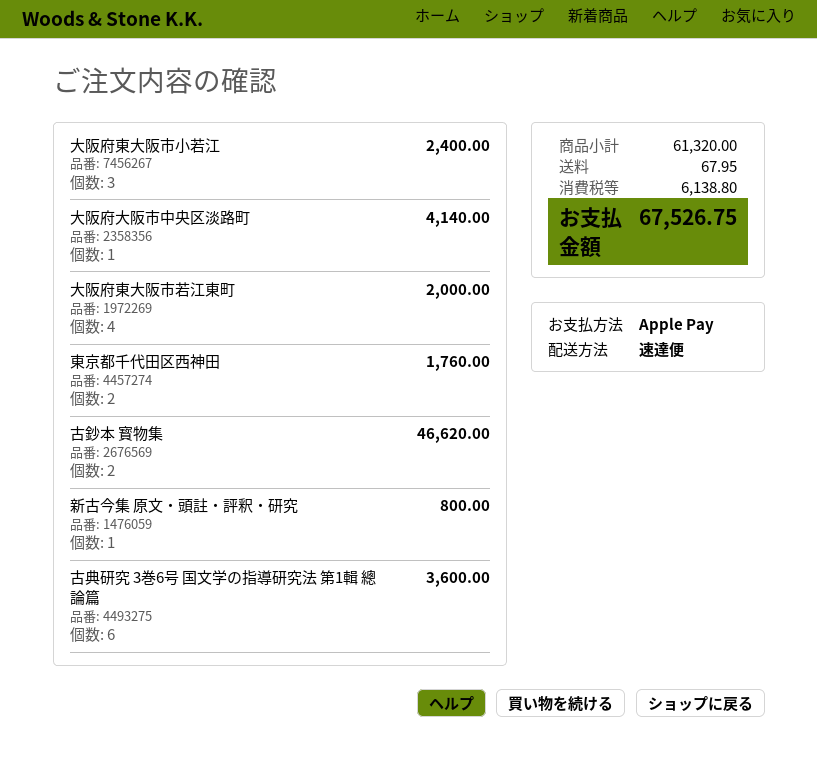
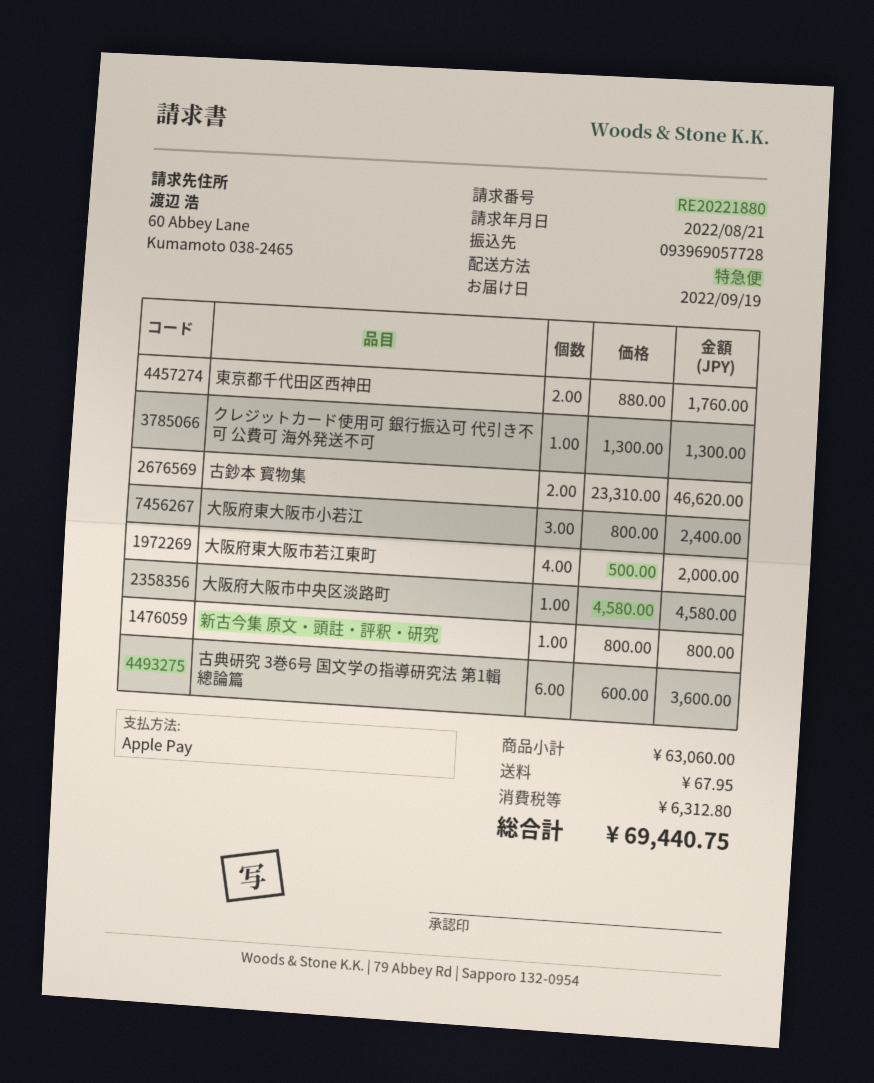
大阪府大阪市中央区淡路町: 1 for 4140.00 -> 1 for 4580.00
クレジットカード使用可 銀行振込可 代引き不可 公費可 海外発送不可: none -> 1 for 1300.00
subtotal: 61320.00 -> 63060.00
tax: 6138.80 -> 6312.80
total: 67526.75 -> 69440.75

